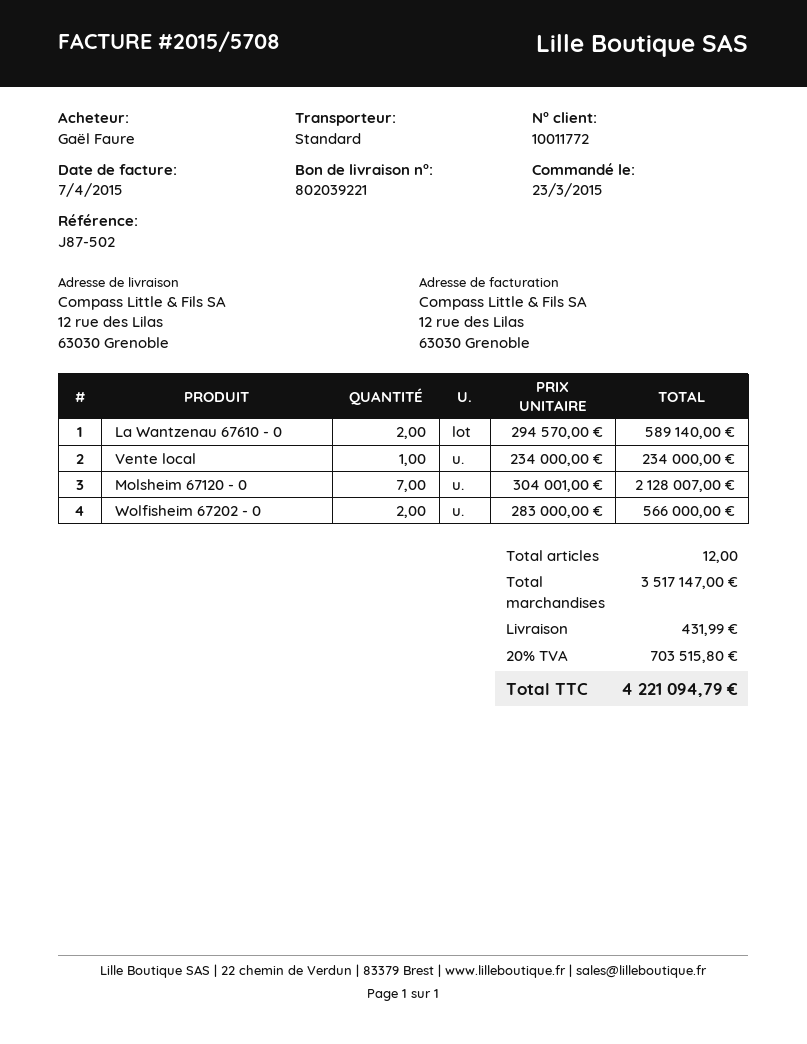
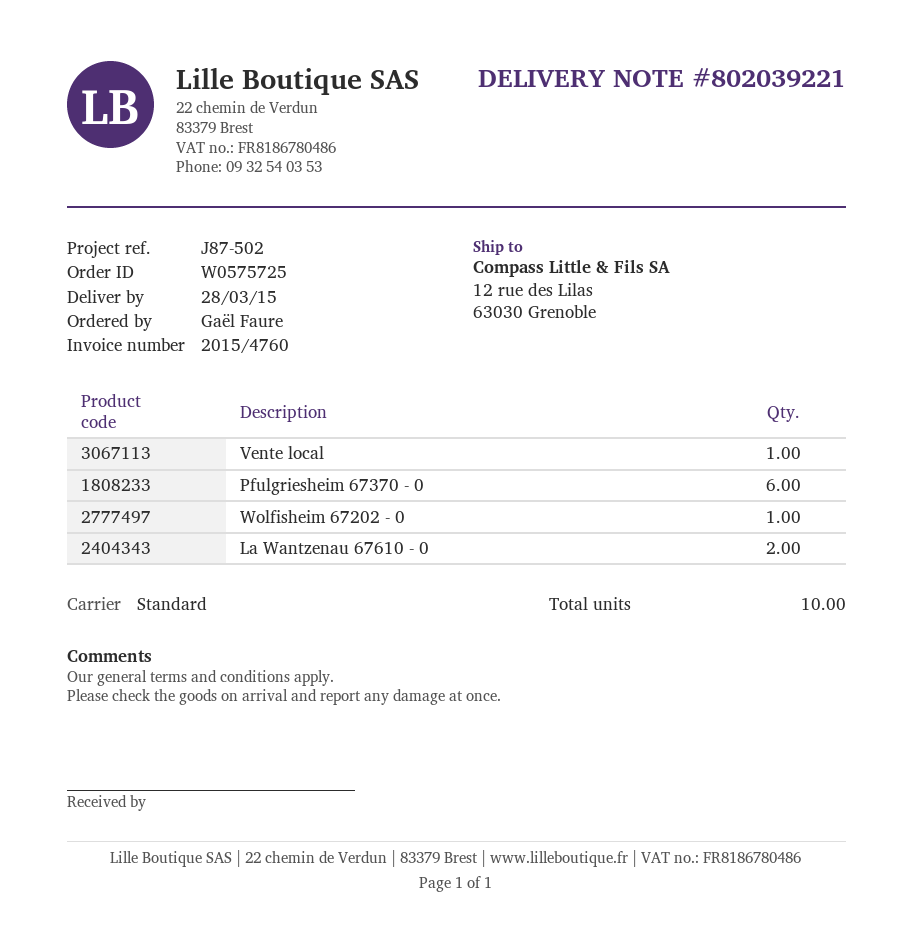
invoice number: 2015/5708 -> 2015/4760
Molsheim 67120 - 0: 7 -> none
Wolfisheim 67202 - 0: 2 -> 1
Pfulgriesheim 67370 - 0: none -> 6
total quantity: 12 -> 10

